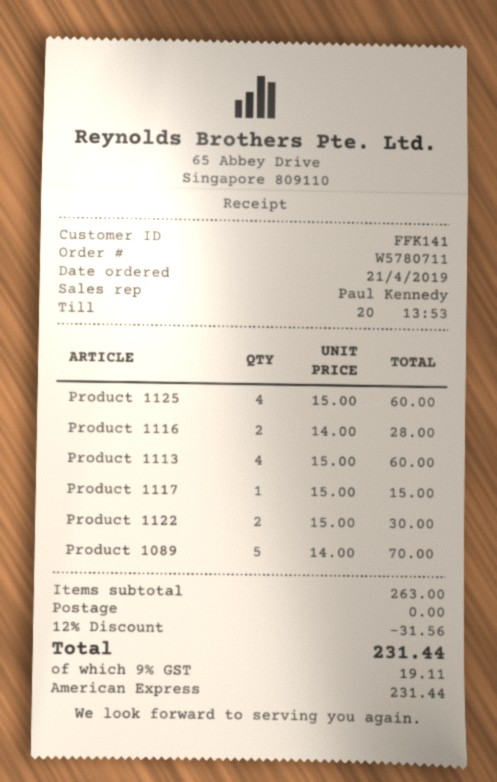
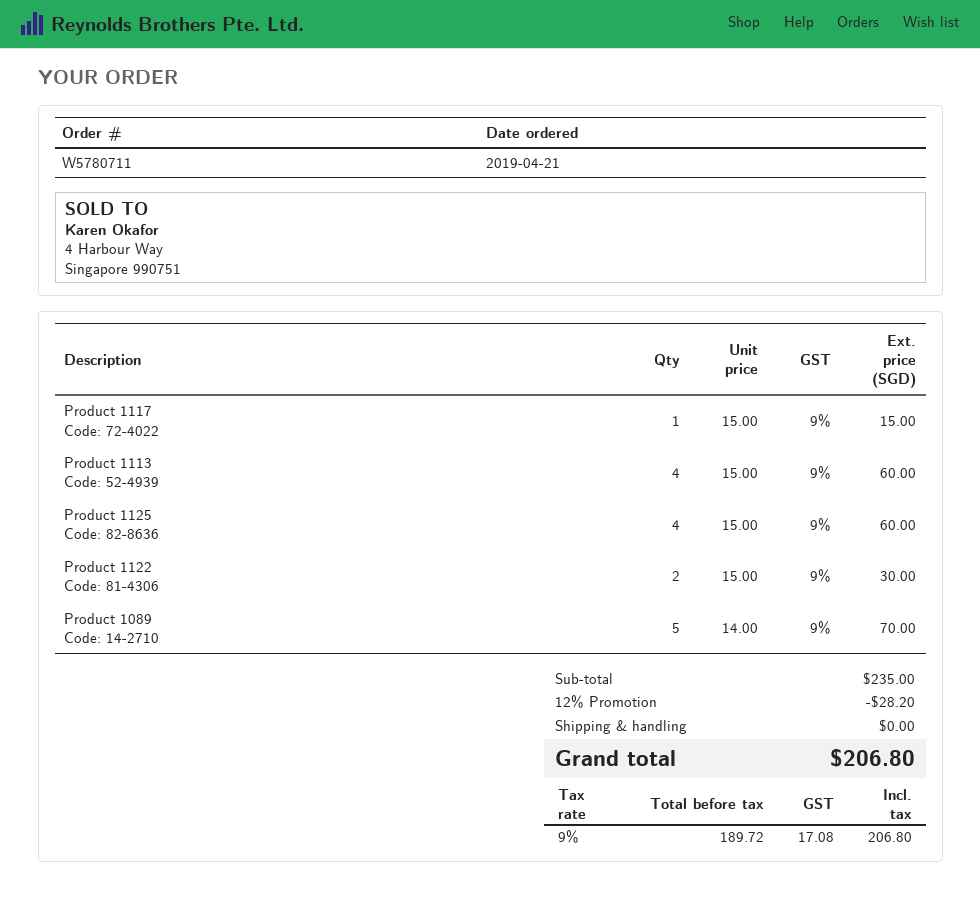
Product 1116: 2 x 14.00 = 28.00 -> none
subtotal: 263.00 -> 235.00
discount: 12% = 31.56 -> 12% = 28.20
tax: 9% = 19.11 -> 9% = 17.08
total: 231.44 -> 206.80

